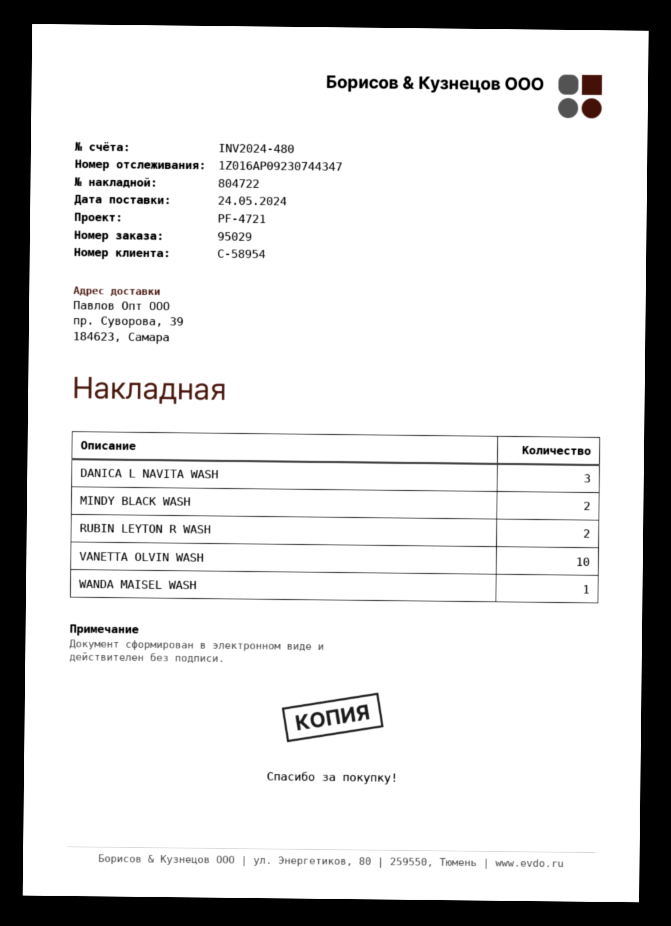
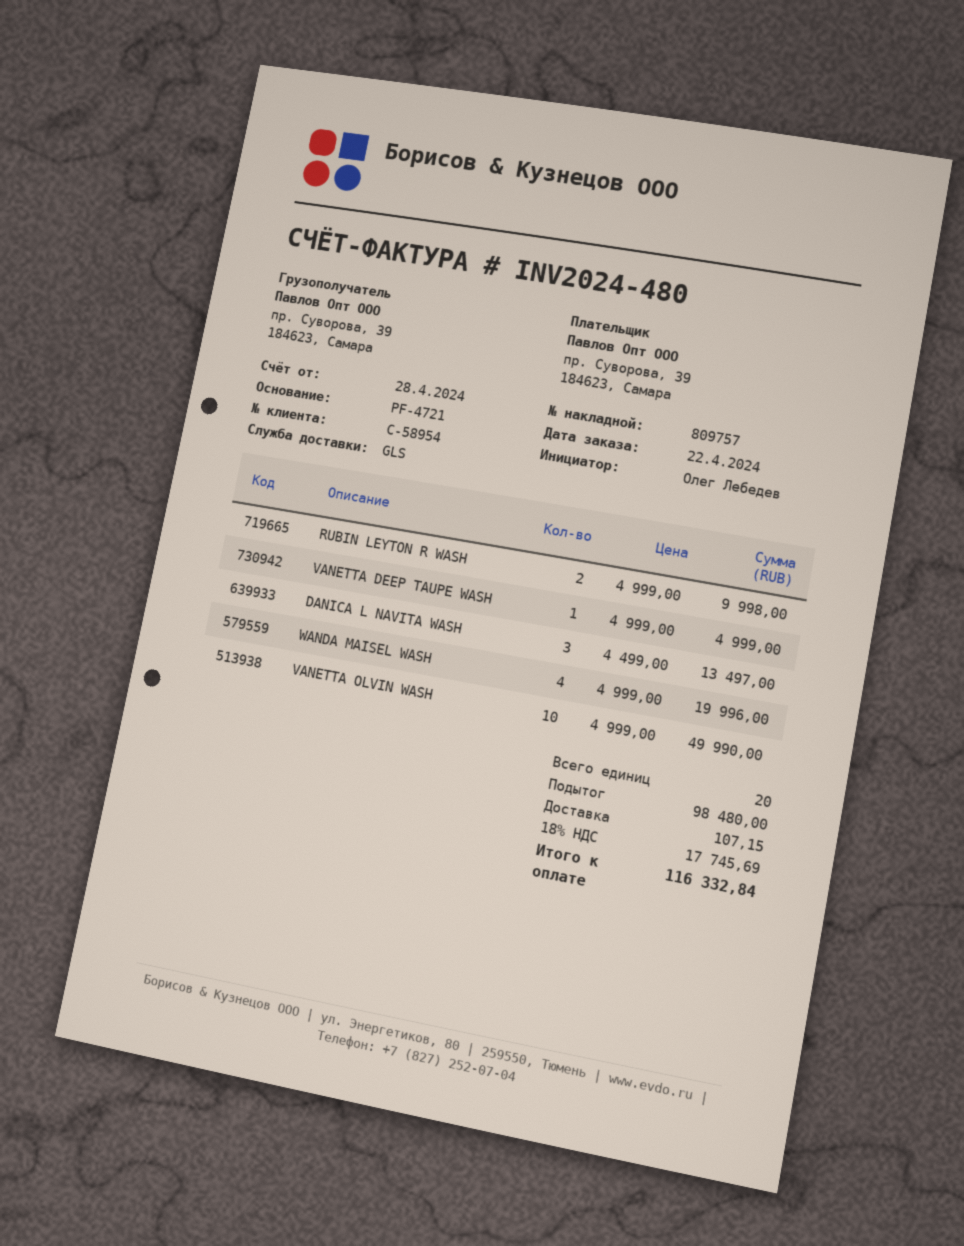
delivery note number: 804722 -> 809757
MINDY BLACK WASH: 2 -> none
WANDA MAISEL WASH: 1 -> 4
VANETTA DEEP TAUPE WASH: none -> 1

